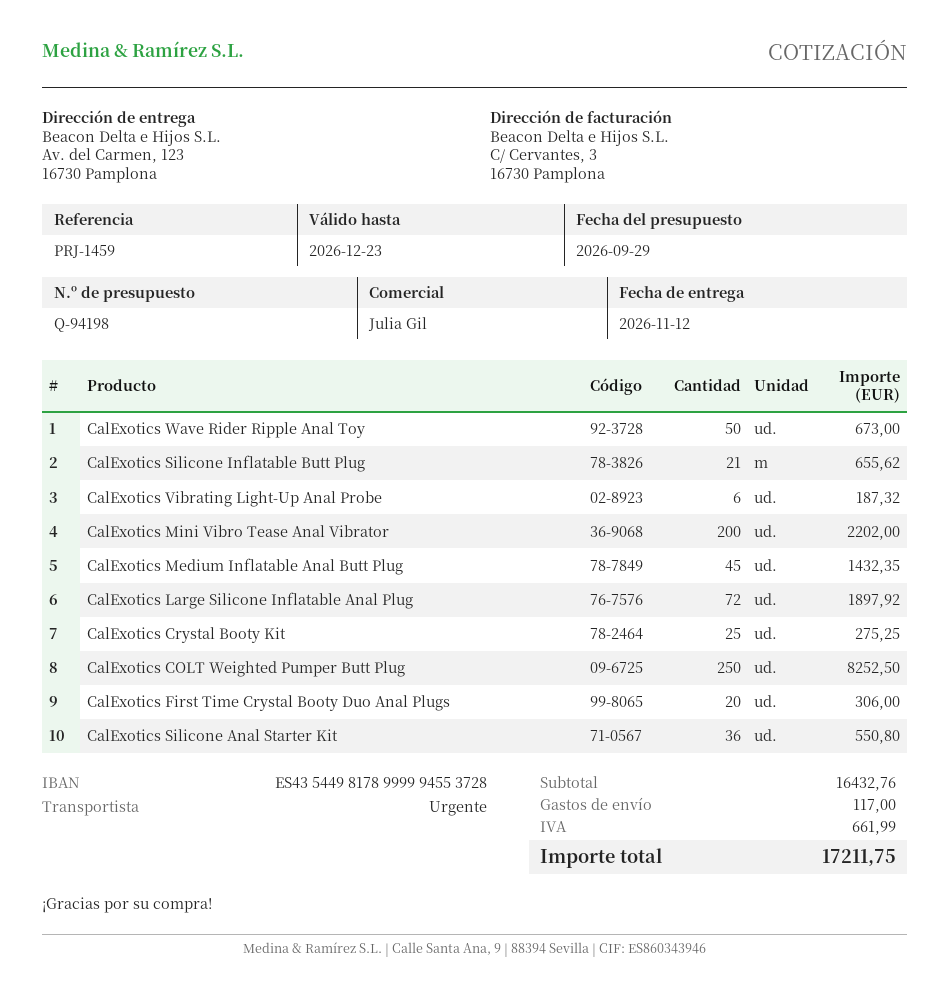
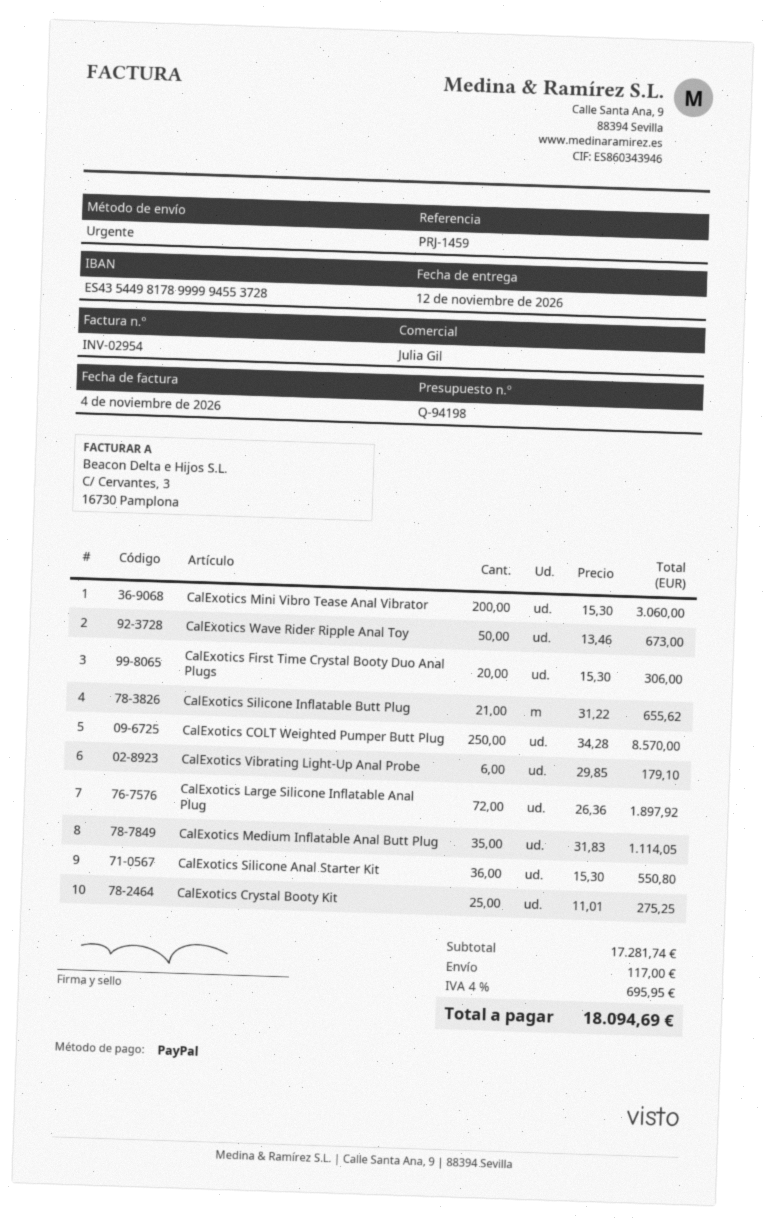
CalExotics Vibrating Light-Up Anal Probe: 6 for 187.32 -> 6 for 179.10
CalExotics Mini Vibro Tease Anal Vibrator: 200 for 2202.00 -> 200 for 3060.00
CalExotics Medium Inflatable Anal Butt Plug: 45 for 1432.35 -> 35 for 1114.05
CalExotics COLT Weighted Pumper Butt Plug: 250 for 8252.50 -> 250 for 8570.00
subtotal: 16432.76 -> 17281.74
tax: 661.99 -> 695.95
total: 17211.75 -> 18094.69

